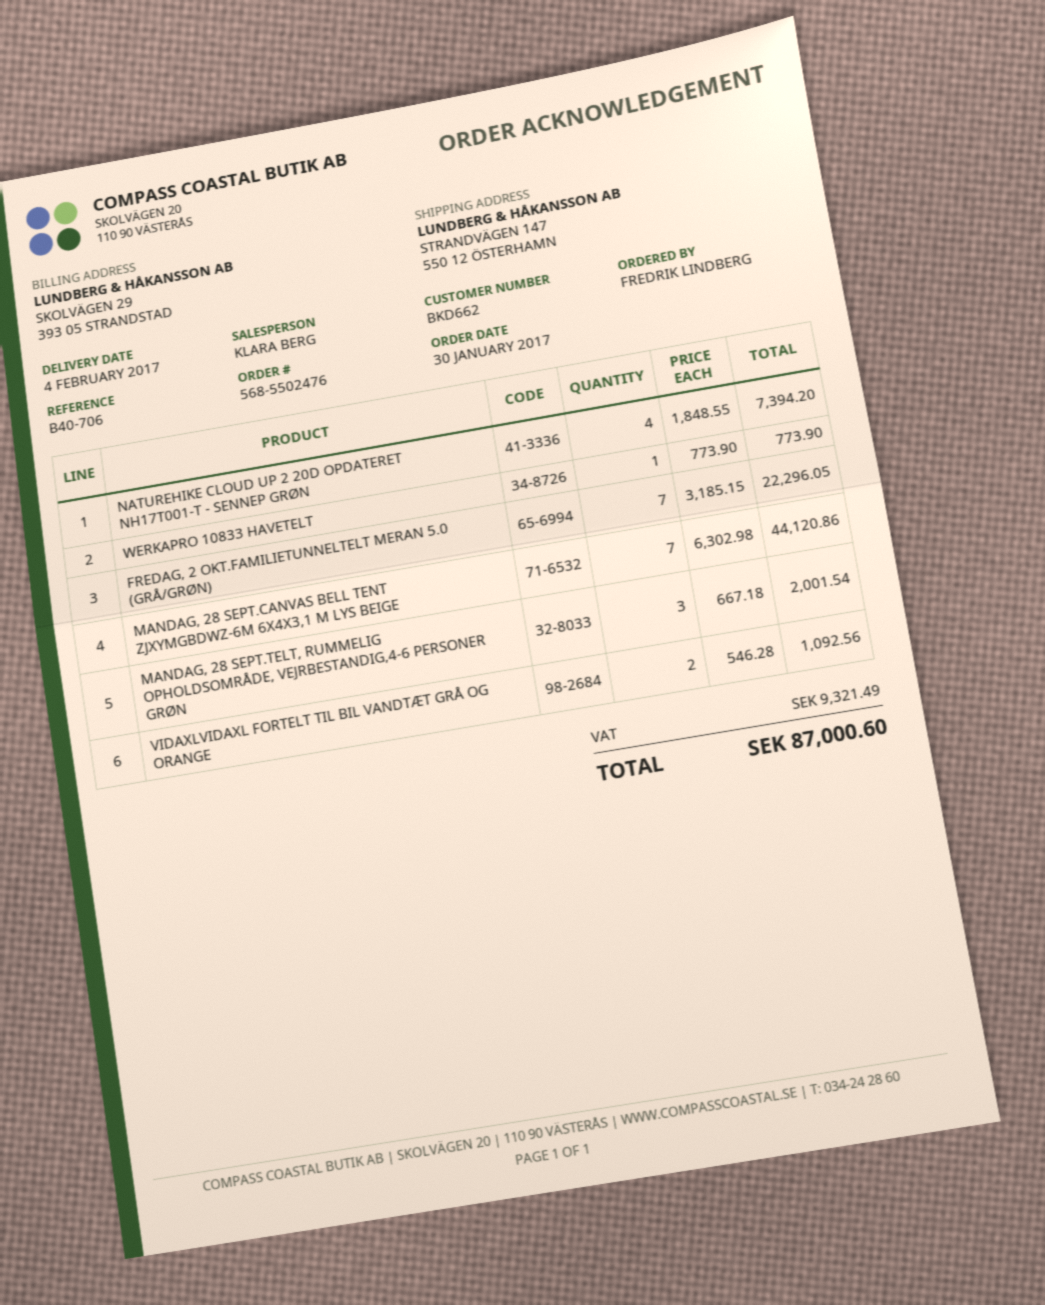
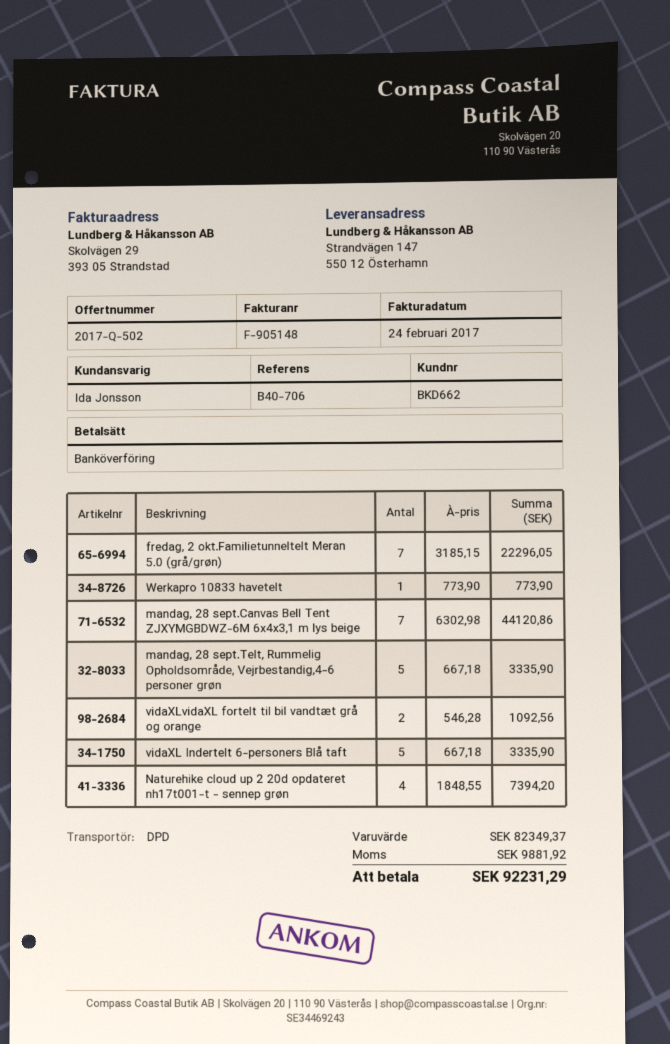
sales rep: KLARA BERG -> Ida Jonsson
MANDAG, 28 SEPT.TELT, RUMMELIG OPHOLDSOMRÅDE, VEJRBESTANDIG,4-6 PERSONER GRØN: 3 x 667.18 = 2001.54 -> 5 x 667.18 = 3335.90
vidaXL Indertelt 6-personers Blå taft: none -> 5 x 667.18 = 3335.90
tax: 9321.49 -> 9881.92
total: 87000.60 -> 92231.29

